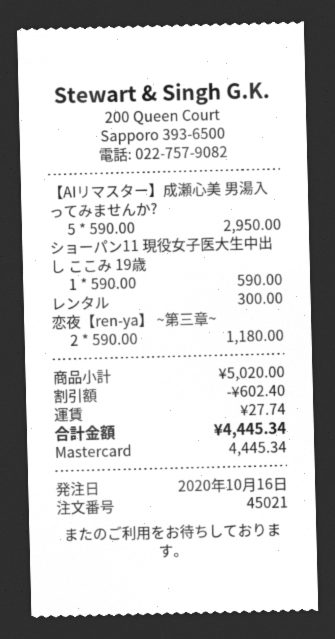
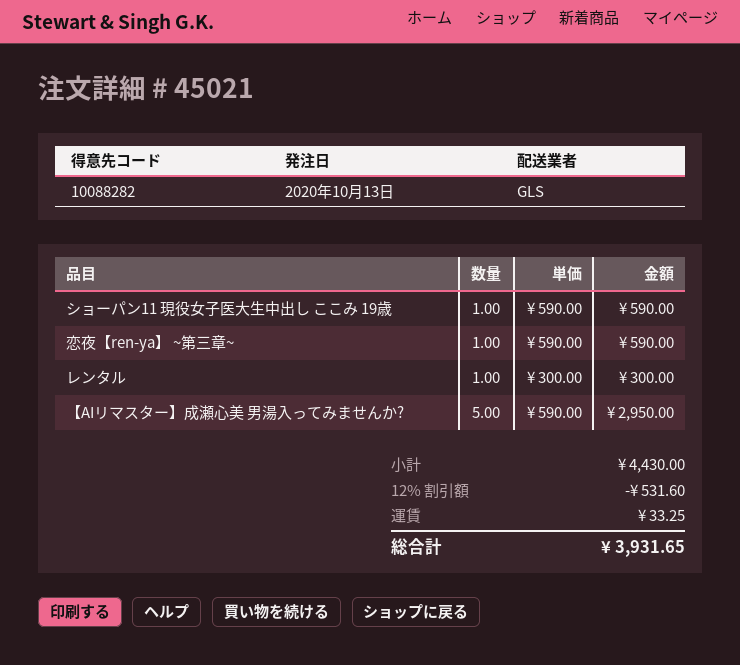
order date: 2020-10-16 -> 2020-10-13
恋夜【ren-ya】 ~第三章~: 2 x 590.00 = 1180.00 -> 1 x 590.00 = 590.00
subtotal: 5020.00 -> 4430.00
discount: 602.40 -> 531.60
shipping: 27.74 -> 33.25
total: 4445.34 -> 3931.65

